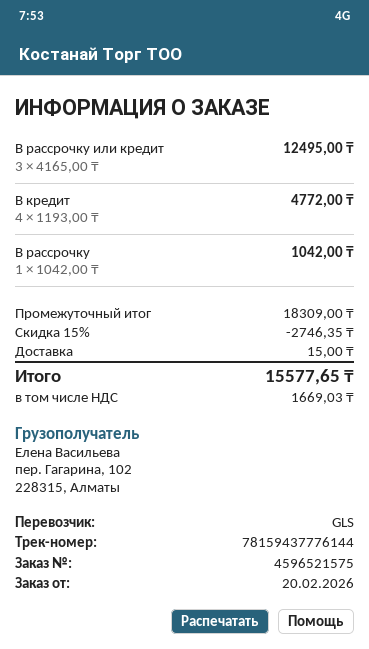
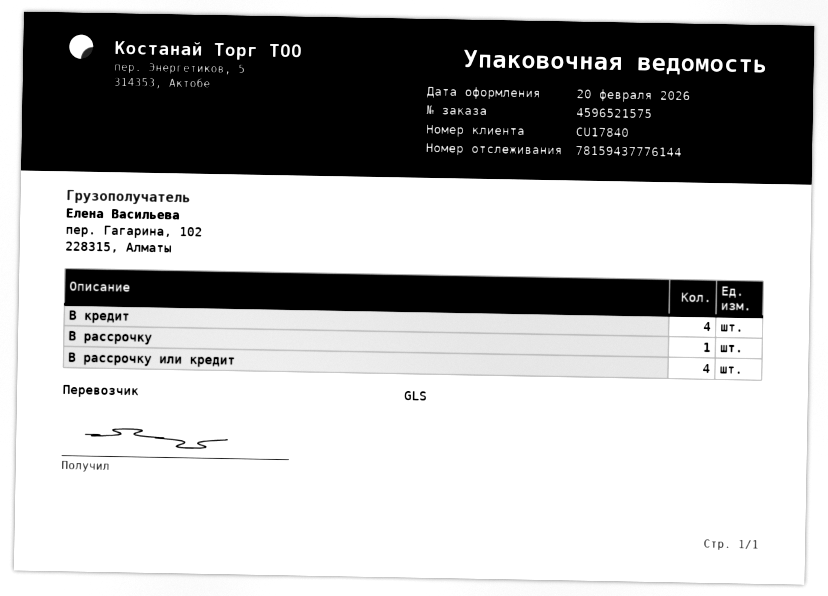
В рассрочку или кредит: 3 -> 4

